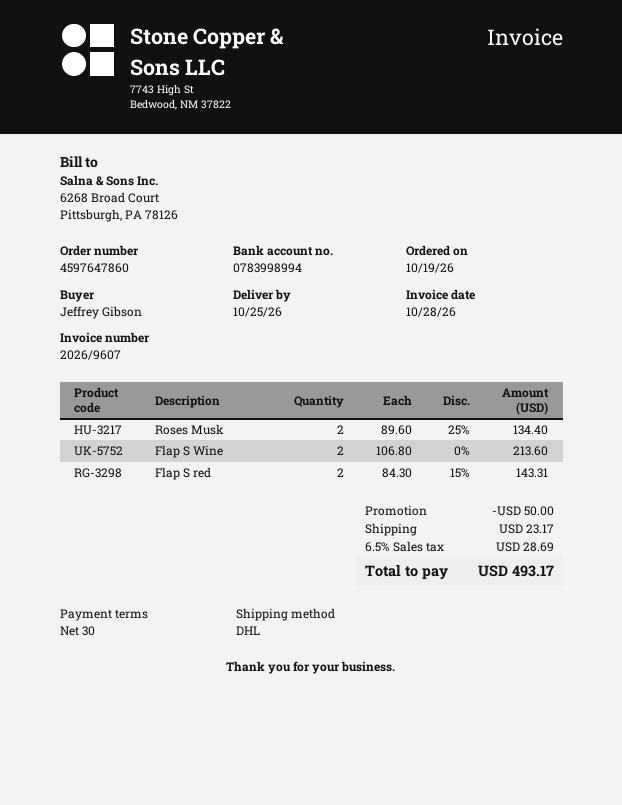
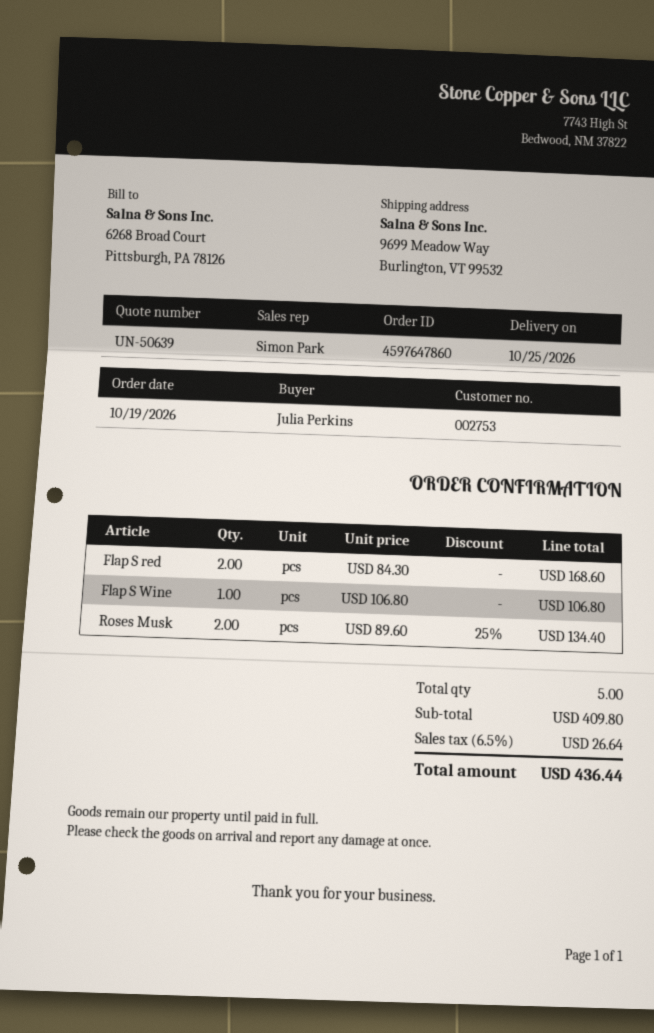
ordered by: Jeffrey Gibson -> Julia Perkins
Flap S Wine: 2 x 106.80 = 213.60 -> 1 x 106.80 = 106.80
Flap S red: 2 x 84.30 - 15% = 143.31 -> 2 x 84.30 = 168.60
discount: 50.00 -> none
shipping: 23.17 -> none
tax: 6.5% = 28.69 -> 6.5% = 26.64
total: 493.17 -> 436.44

